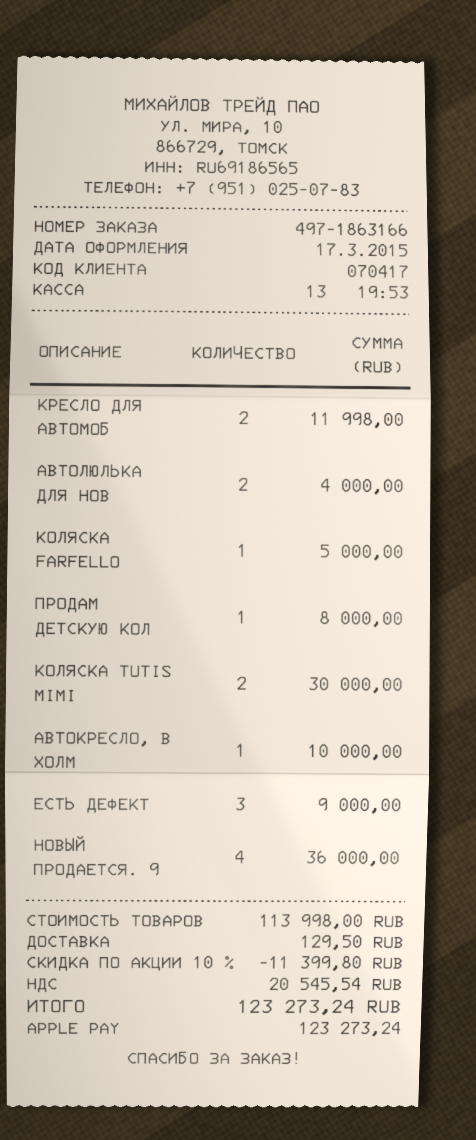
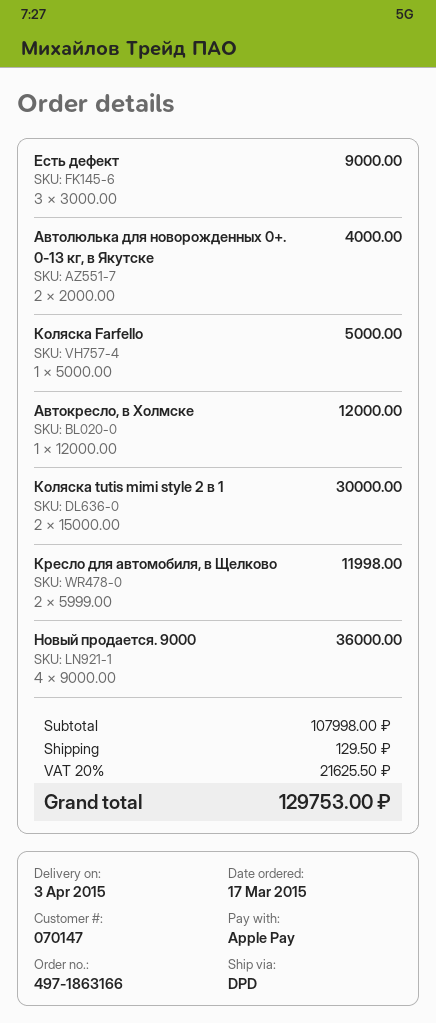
customer number: 070417 -> 070147
ПРОДАМ ДЕТСКУЮ КОЛ: 1 for 8000.00 -> none
АВТОКРЕСЛО, В ХОЛМ: 1 for 10000.00 -> 1 for 12000.00
subtotal: 113998.00 -> 107998.00
discount: 10% = 11399.80 -> none
tax: 20545.54 -> 21625.50
total: 123273.24 -> 129753.00

